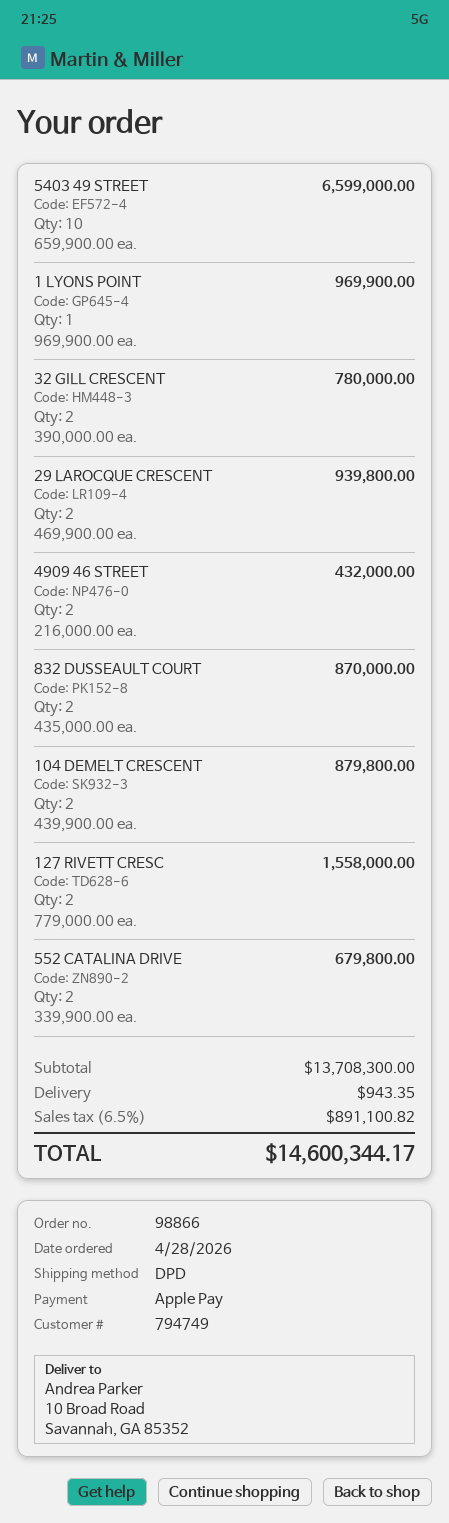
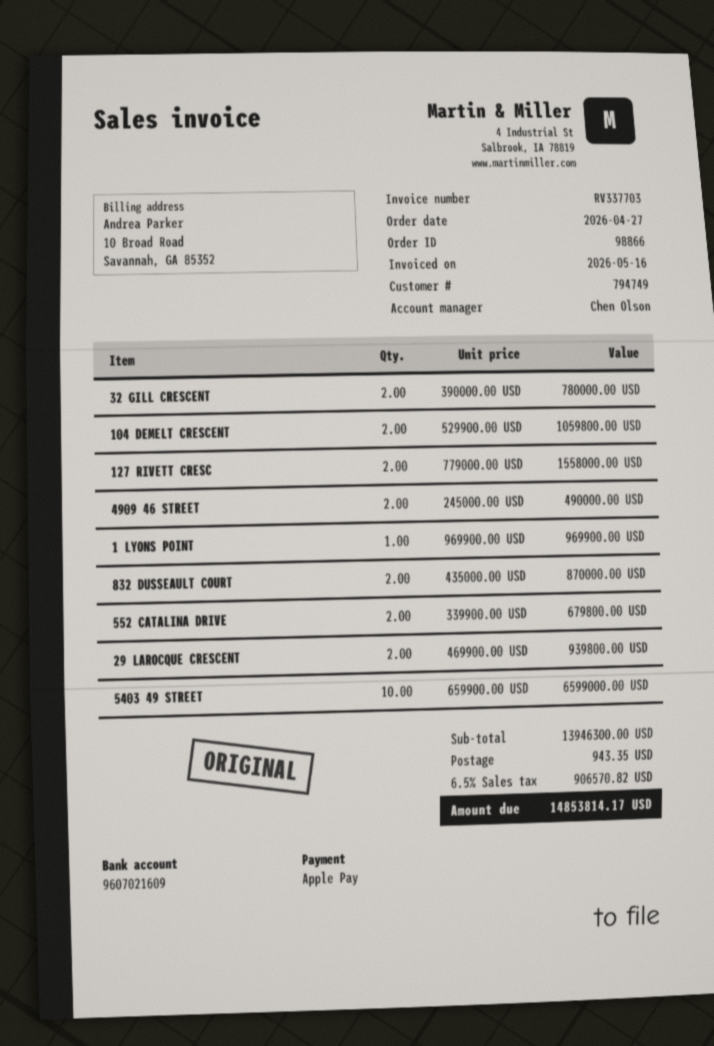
order date: 2026-04-28 -> 2026-04-27
4909 46 STREET: 2 x 216000.00 = 432000.00 -> 2 x 245000.00 = 490000.00
104 DEMELT CRESCENT: 2 x 439900.00 = 879800.00 -> 2 x 529900.00 = 1059800.00
subtotal: 13708300.00 -> 13946300.00
tax: 6.5% = 891100.82 -> 6.5% = 906570.82
total: 14600344.17 -> 14853814.17

